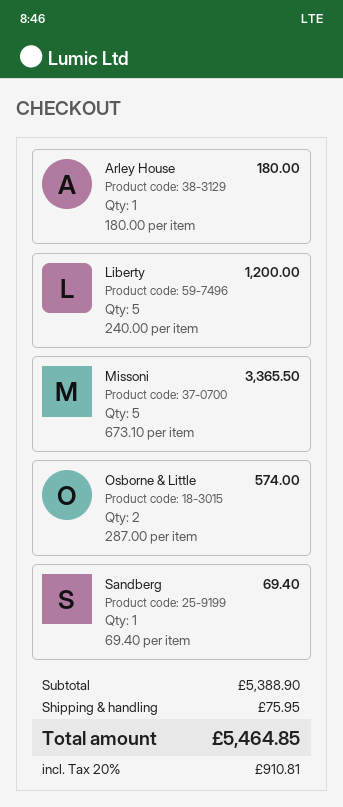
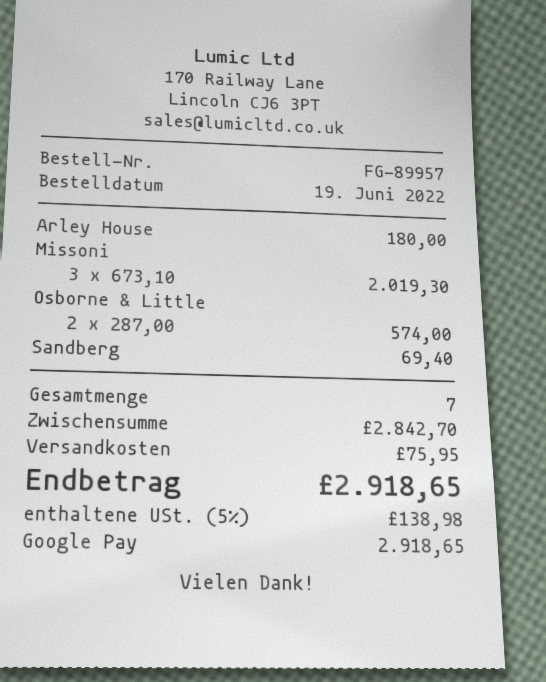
Liberty: 5 x 240.00 = 1200.00 -> none
Missoni: 5 x 673.10 = 3365.50 -> 3 x 673.10 = 2019.30
subtotal: 5388.90 -> 2842.70
tax: 20% = 910.81 -> 5% = 138.98
total: 5464.85 -> 2918.65

